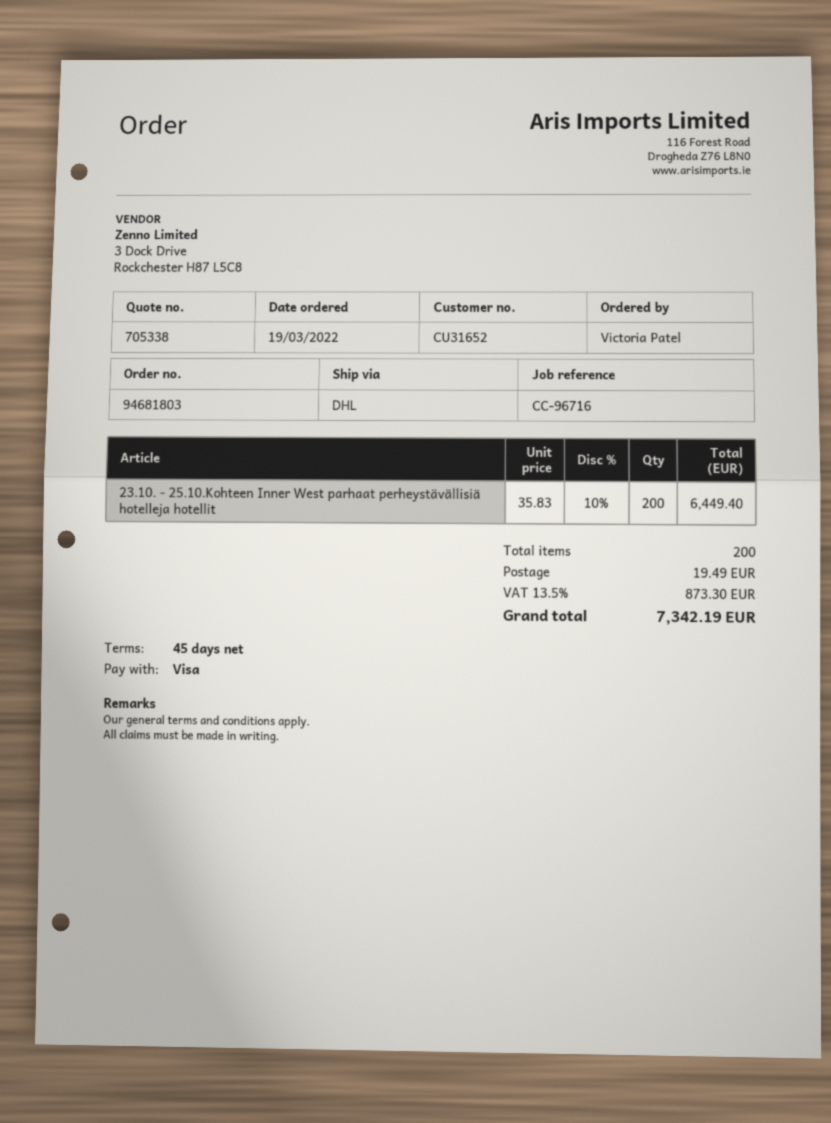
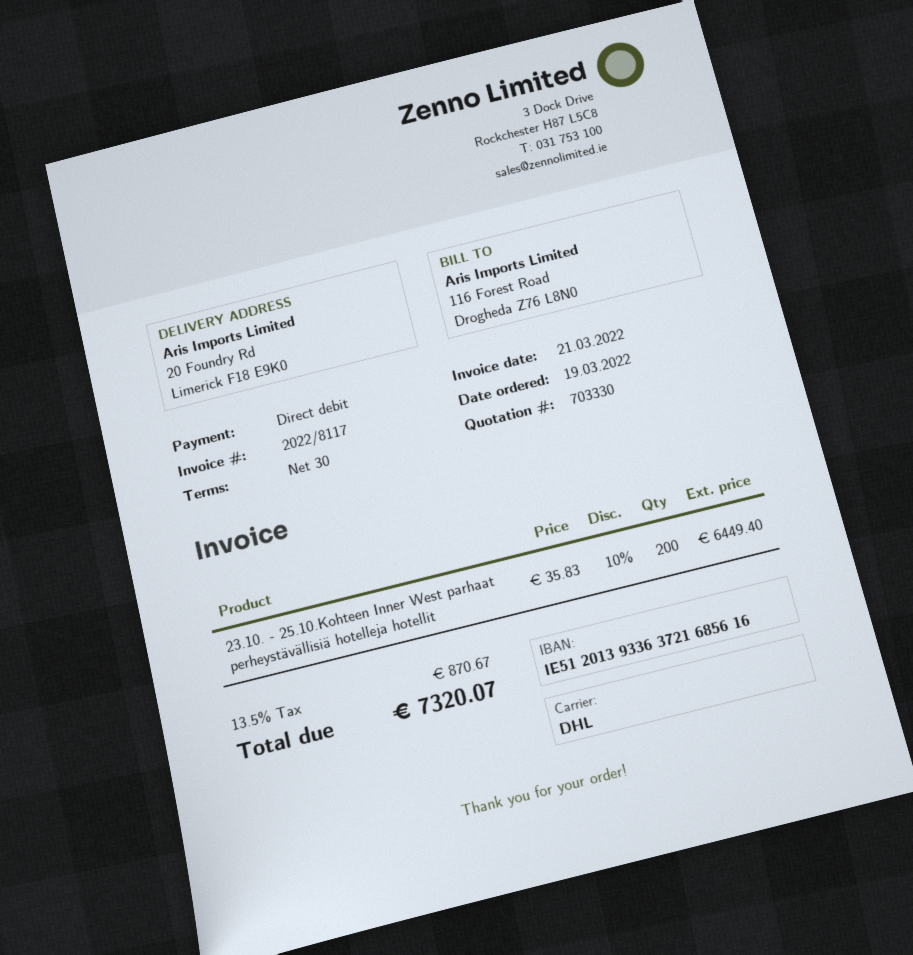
quote number: 705338 -> 703330
payment terms: 45 days -> 30 days
payment method: Visa -> direct debit
shipping: 19.49 -> none
tax: 13.5% = 873.30 -> 13.5% = 870.67
total: 7342.19 -> 7320.07

